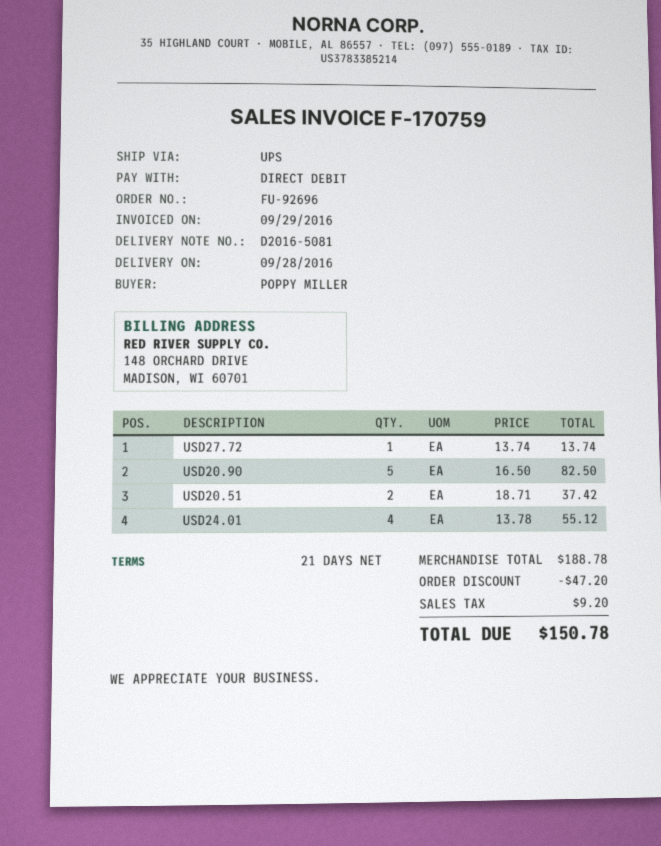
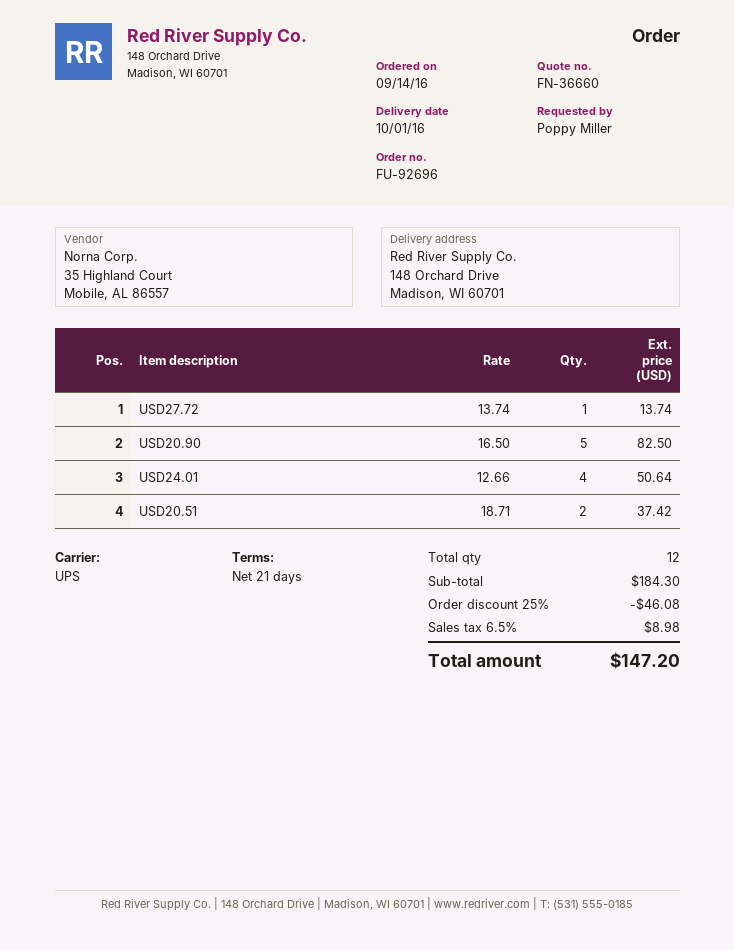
delivery date: 2016-09-28 -> 2016-10-01
USD24.01: 4 x 13.78 = 55.12 -> 4 x 12.66 = 50.64
subtotal: 188.78 -> 184.30
discount: 47.20 -> 46.08
tax: 9.20 -> 8.98
total: 150.78 -> 147.20

